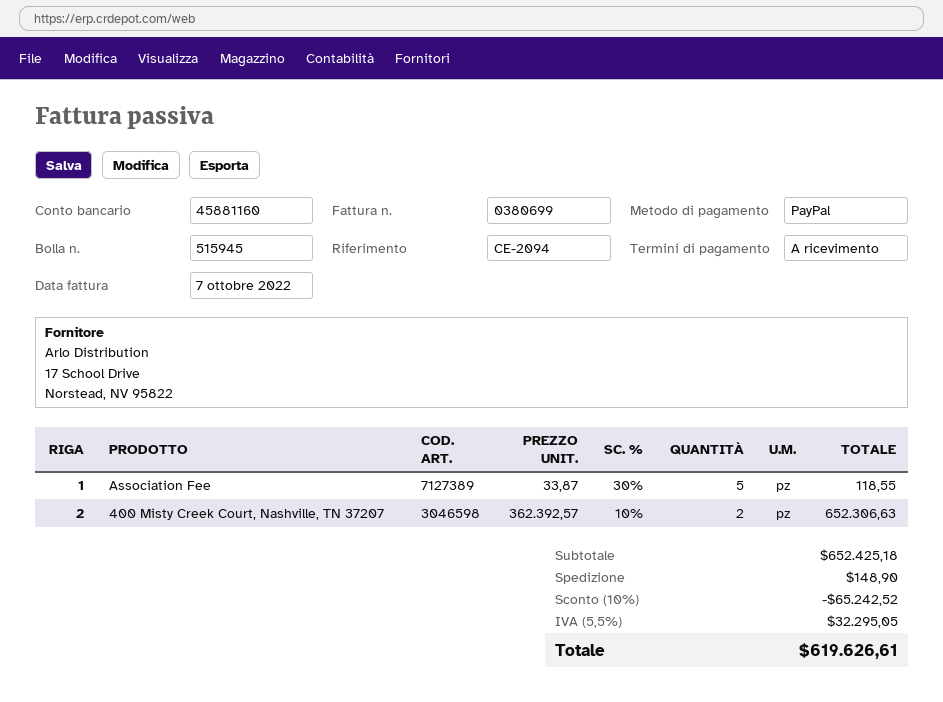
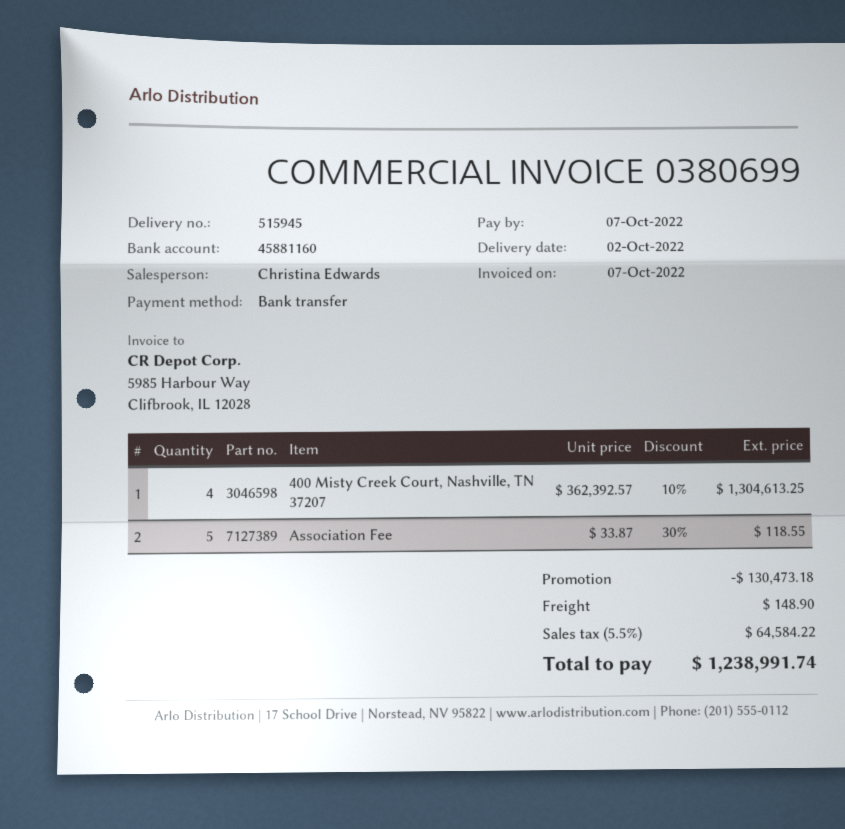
payment method: PayPal -> bank transfer
400 Misty Creek Court, Nashville, TN 37207: 2 x 362392.57 - 10% = 652306.63 -> 4 x 362392.57 - 10% = 1304613.25
discount: 65242.52 -> 130473.18
tax: 5.5% = 32295.05 -> 5.5% = 64584.22
total: 619626.61 -> 1238991.74

